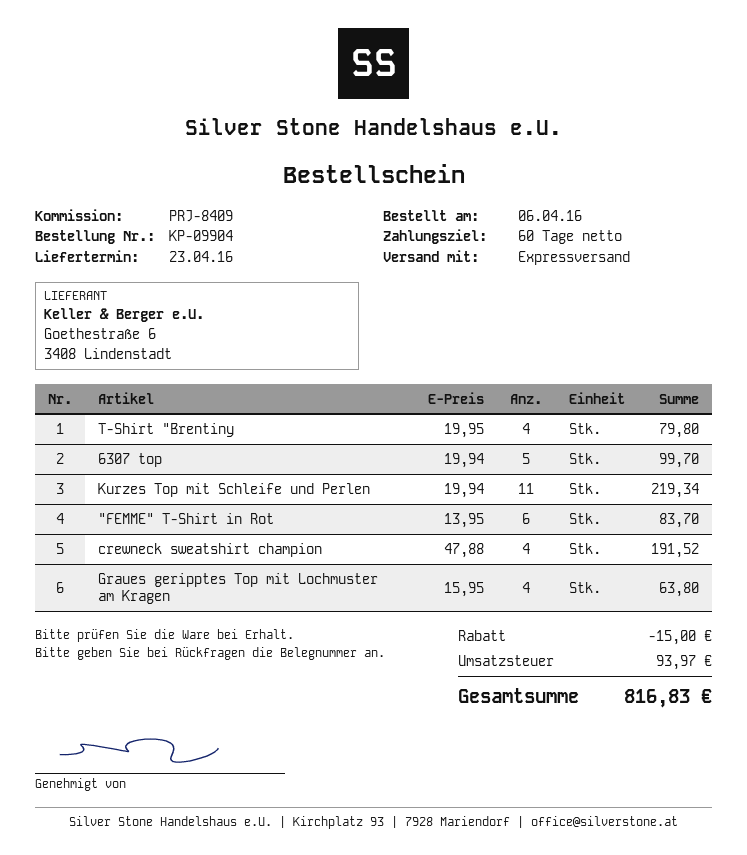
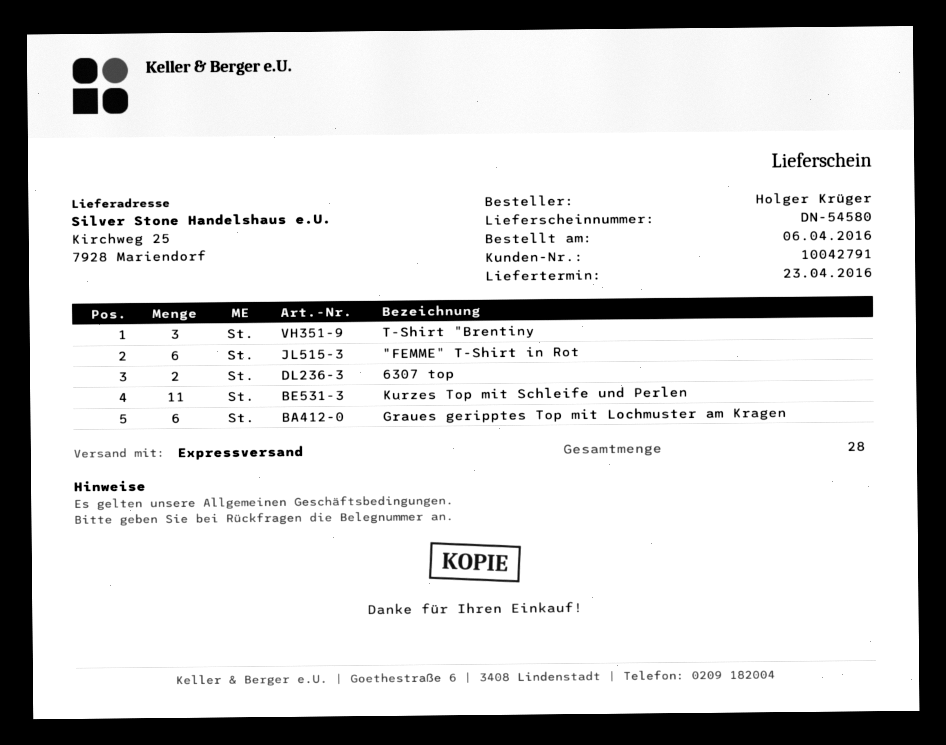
T-Shirt "Brentiny: 4 -> 3
6307 top: 5 -> 2
crewneck sweatshirt champion: 4 -> none
Graues geripptes Top mit Lochmuster am Kragen: 4 -> 6

